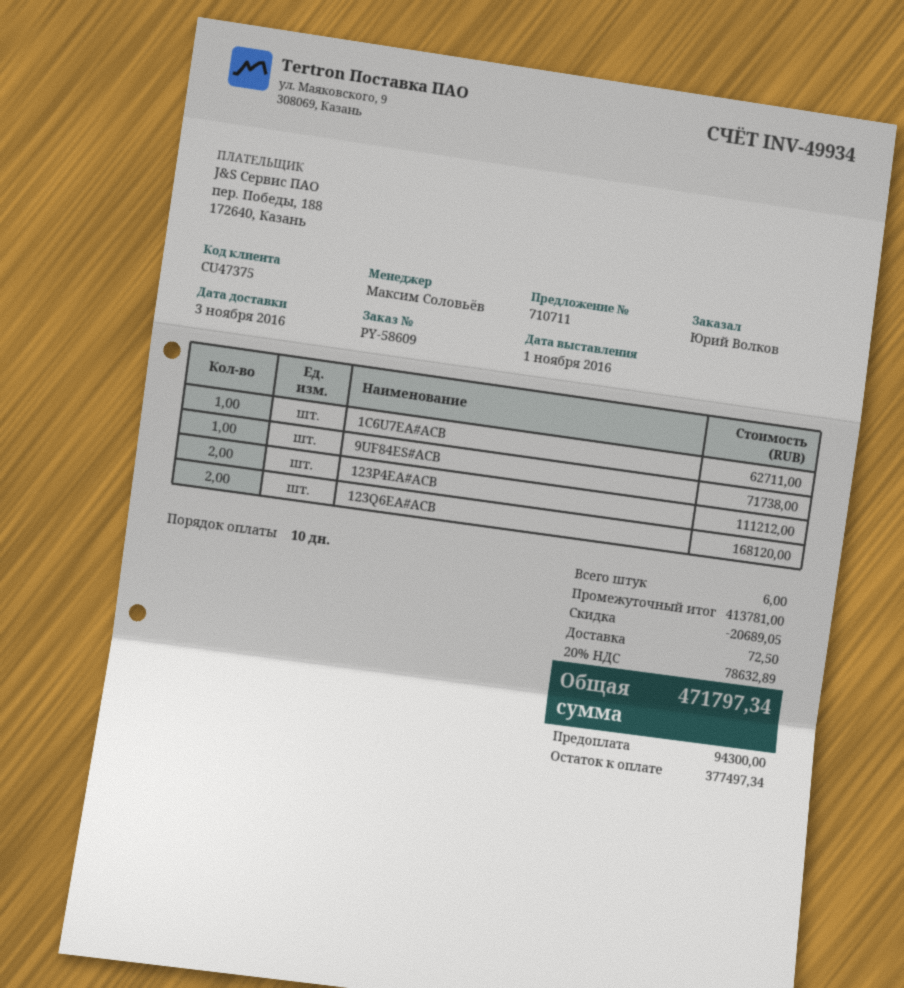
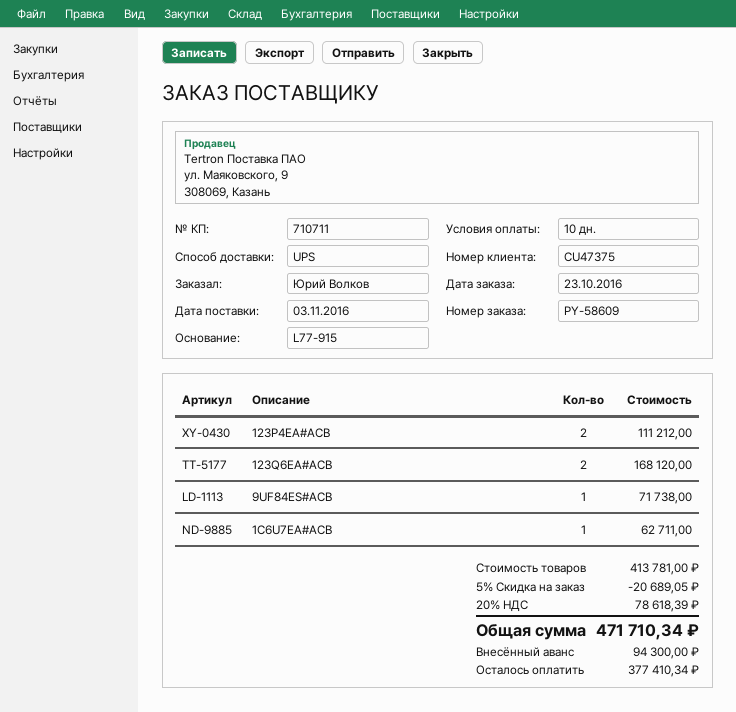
shipping: 72.50 -> none
tax: 20% = 78632.89 -> 20% = 78618.39
total: 471797.34 -> 471710.34
balance: 377497.34 -> 377410.34

